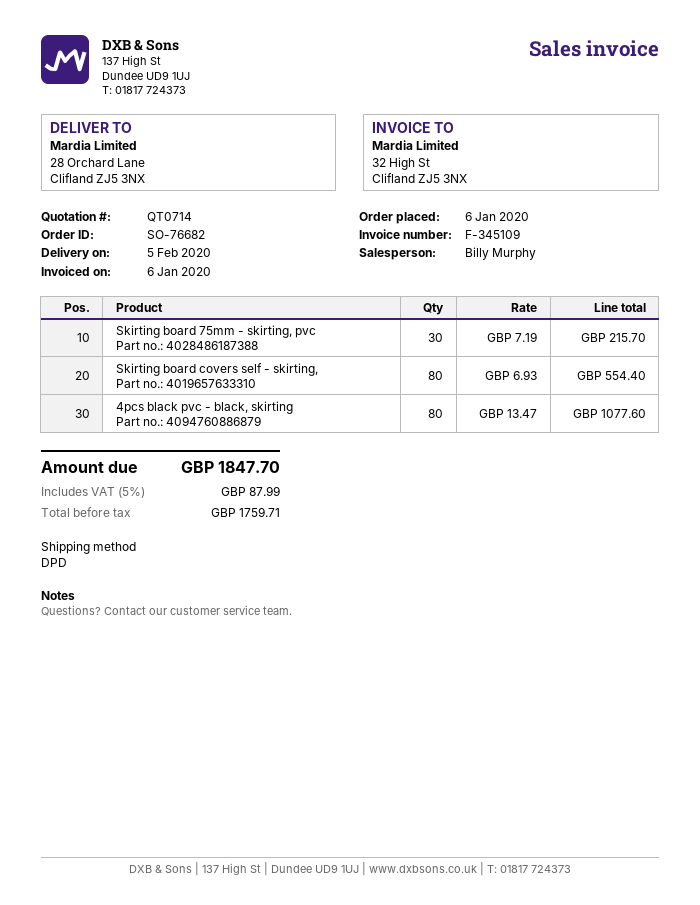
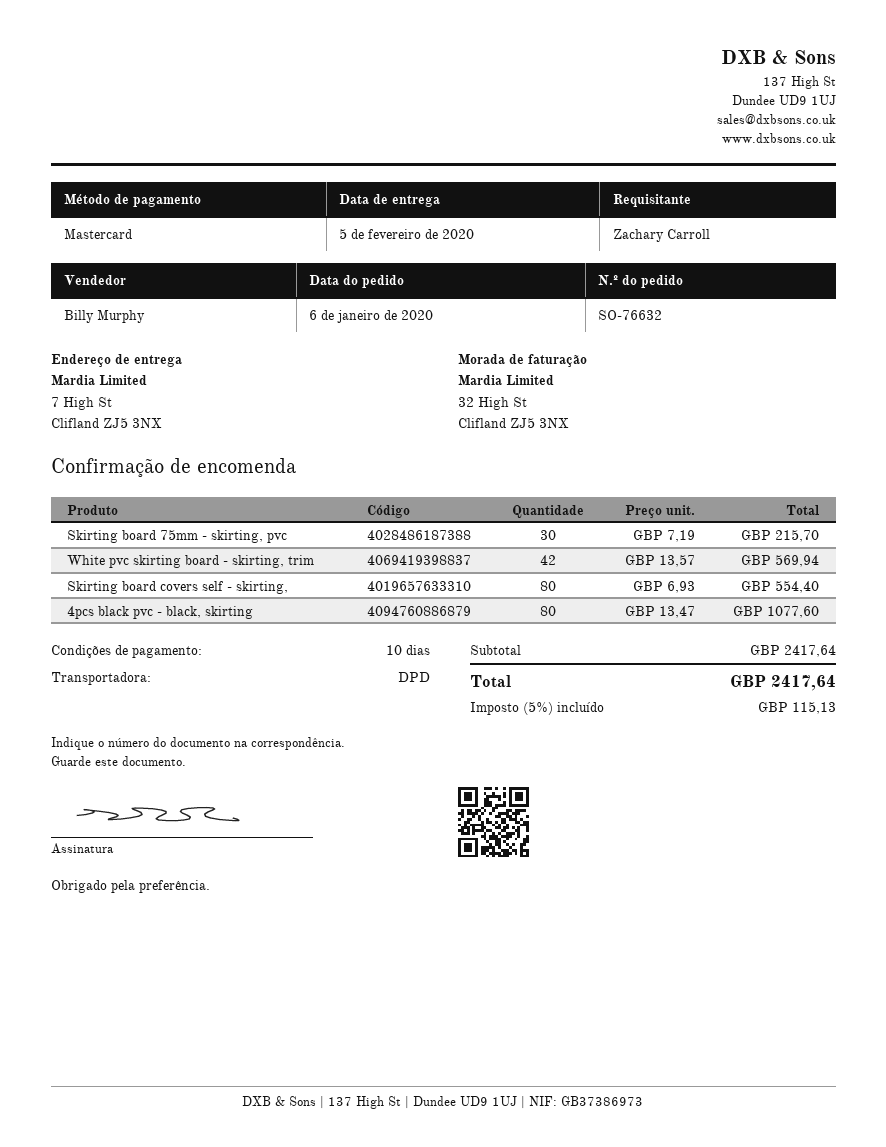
order number: SO-76682 -> SO-76632
ship to: 28 Orchard Lane, Clifland ZJ5 3NX -> 7 High St, Clifland ZJ5 3NX
White pvc skirting board - skirting, trim: none -> 42 x 13.57 = 569.94
tax: 5% = 87.99 -> 5% = 115.13
total: 1847.70 -> 2417.64

